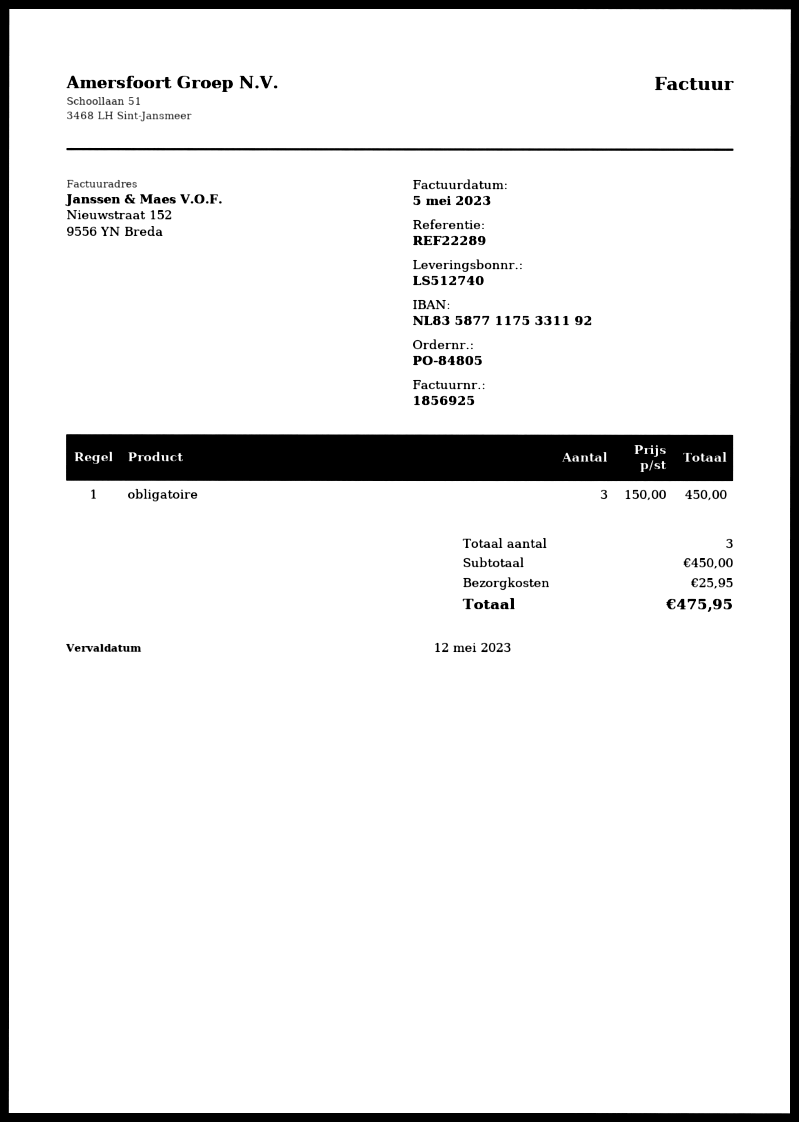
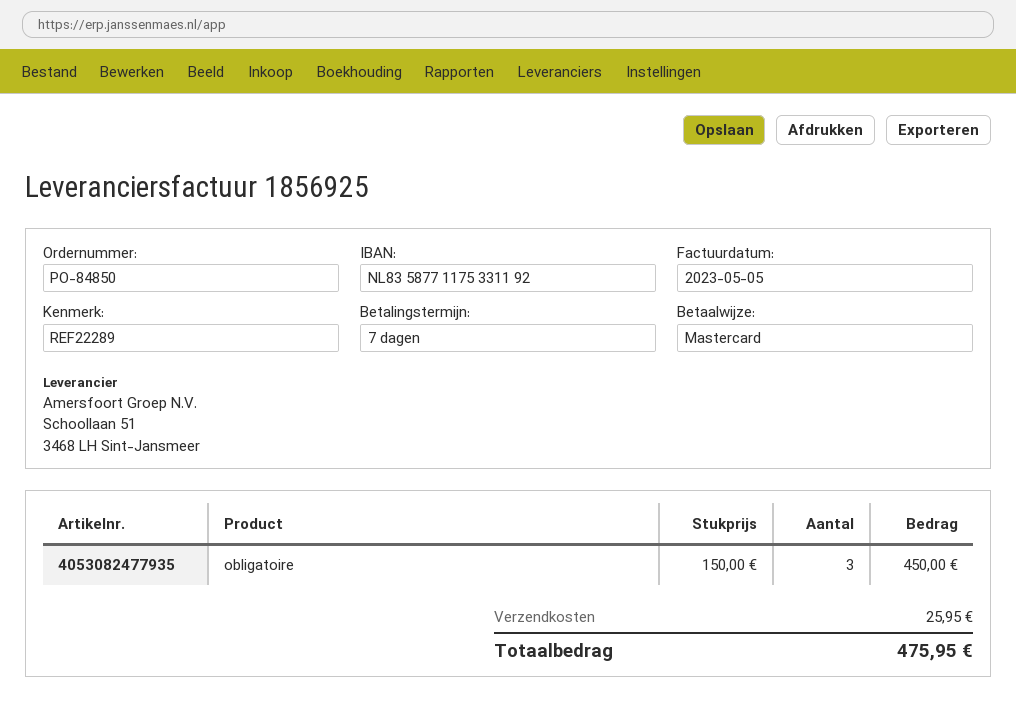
order number: PO-84805 -> PO-84850

